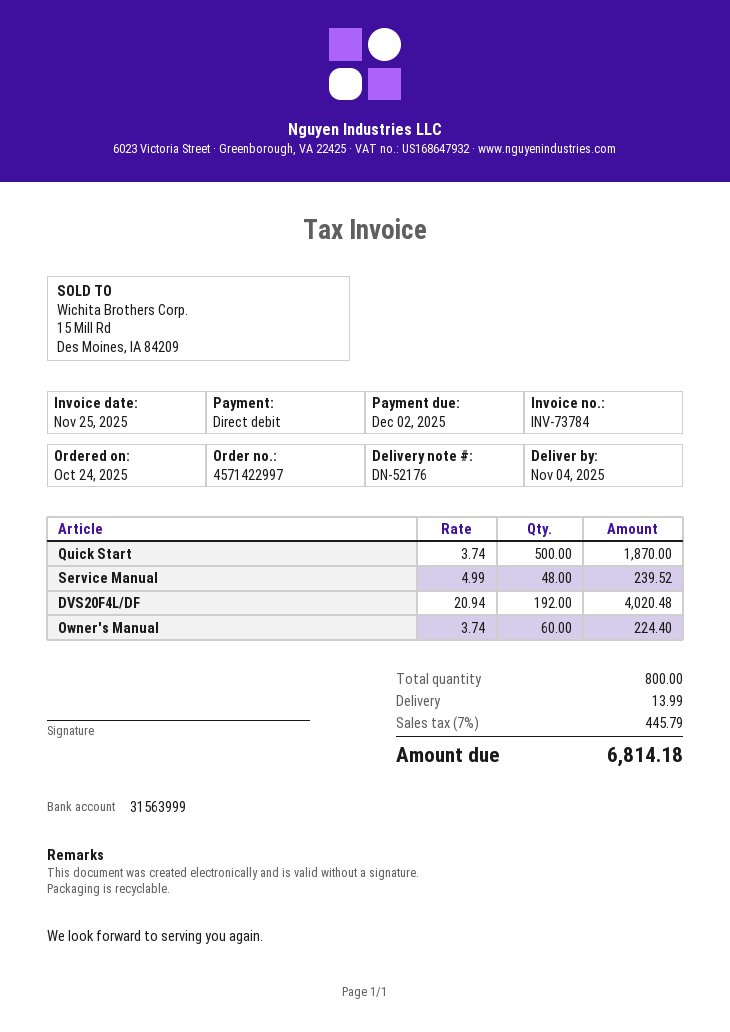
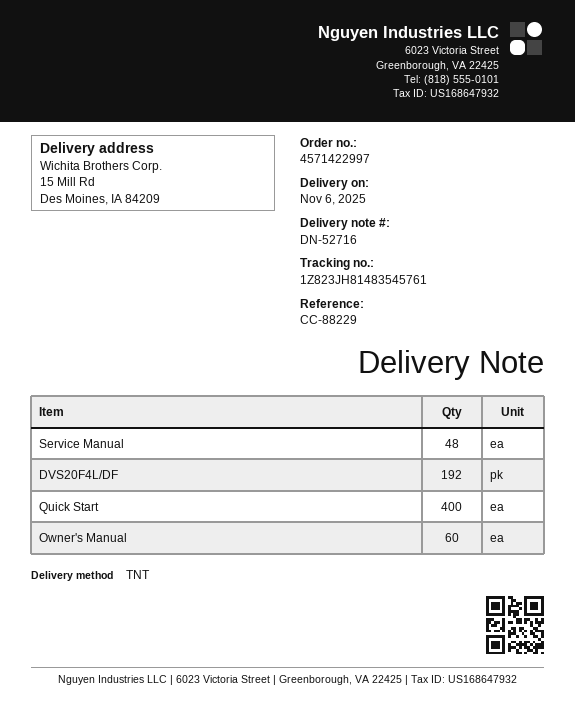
delivery note number: DN-52176 -> DN-52716
delivery date: 2025-11-04 -> 2025-11-06
Quick Start: 500 -> 400

